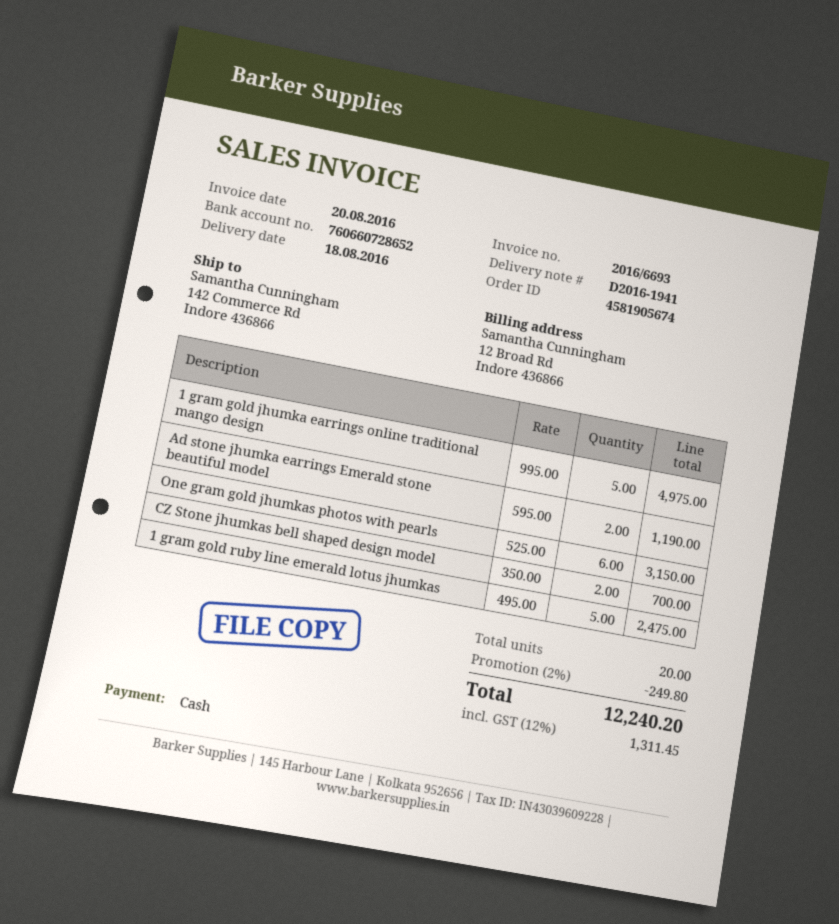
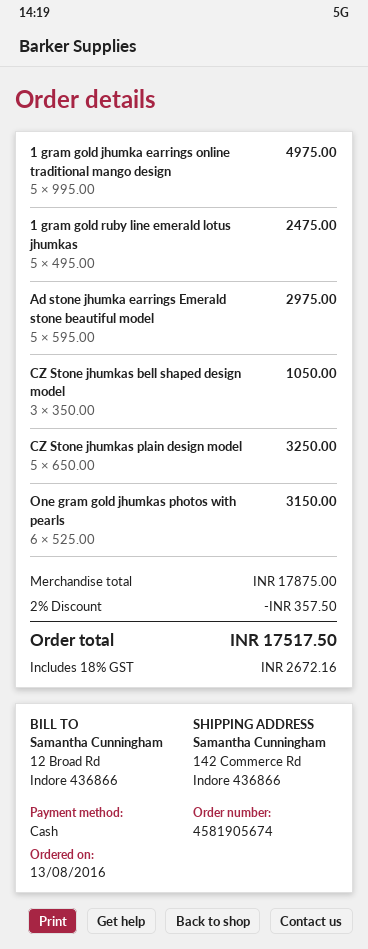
Ad stone jhumka earrings Emerald stone beautiful model: 2 x 595.00 = 1190.00 -> 5 x 595.00 = 2975.00
CZ Stone jhumkas bell shaped design model: 2 x 350.00 = 700.00 -> 3 x 350.00 = 1050.00
CZ Stone jhumkas plain design model: none -> 5 x 650.00 = 3250.00
discount: 2% = 249.80 -> 2% = 357.50
tax: 12% = 1311.45 -> 18% = 2672.16
total: 12240.20 -> 17517.50

